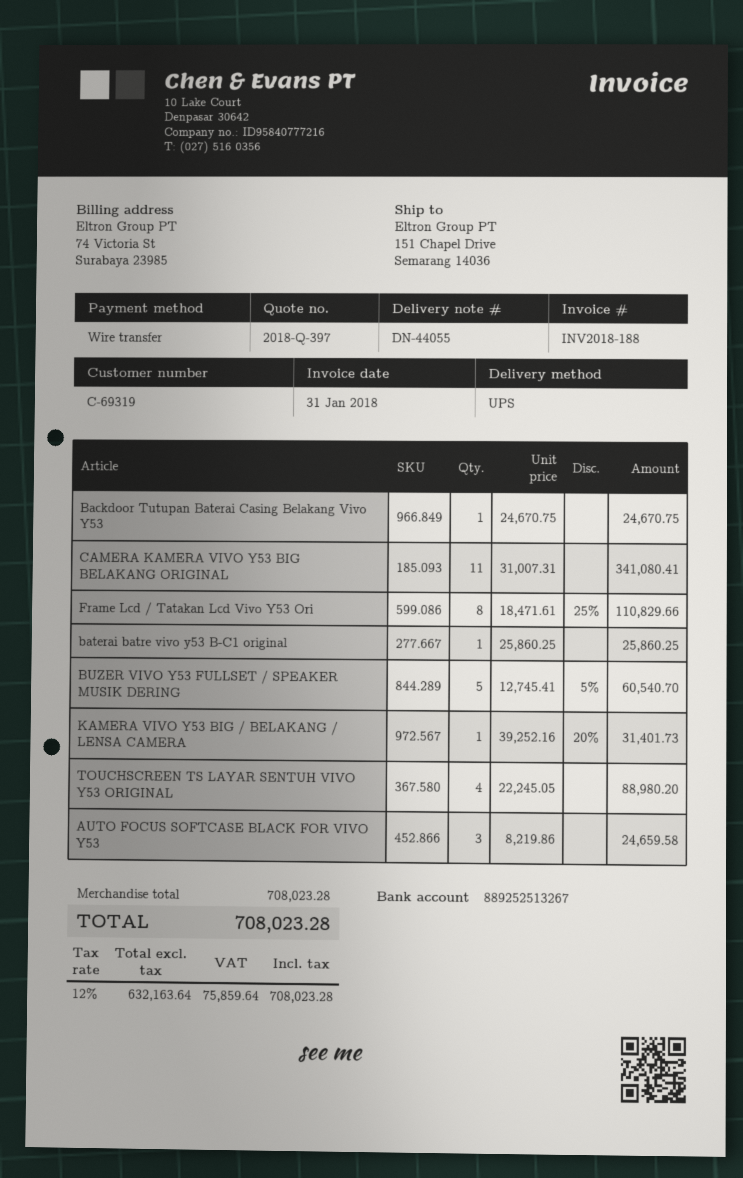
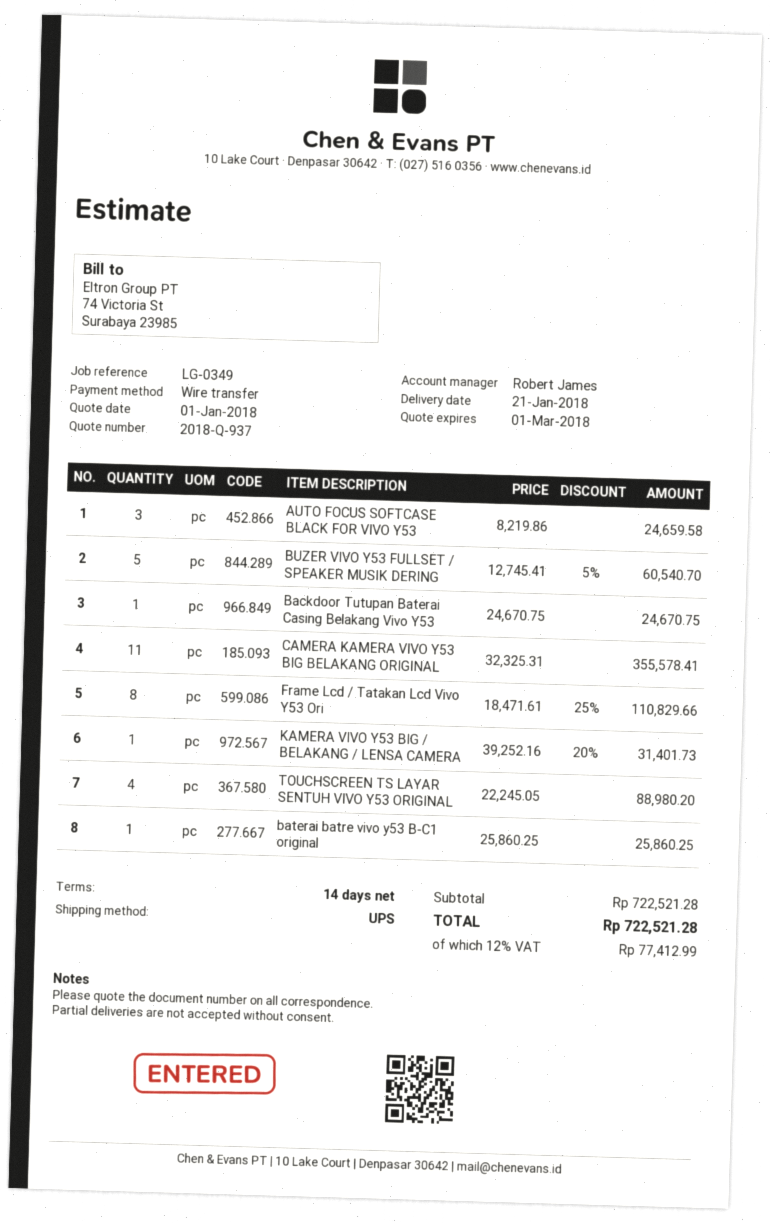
quote number: 2018-Q-397 -> 2018-Q-937
CAMERA KAMERA VIVO Y53 BIG BELAKANG ORIGINAL: 11 x 31007.31 = 341080.41 -> 11 x 32325.31 = 355578.41
subtotal: 708023.28 -> 722521.28
tax: 12% = 75859.64 -> 12% = 77412.99
total: 708023.28 -> 722521.28

